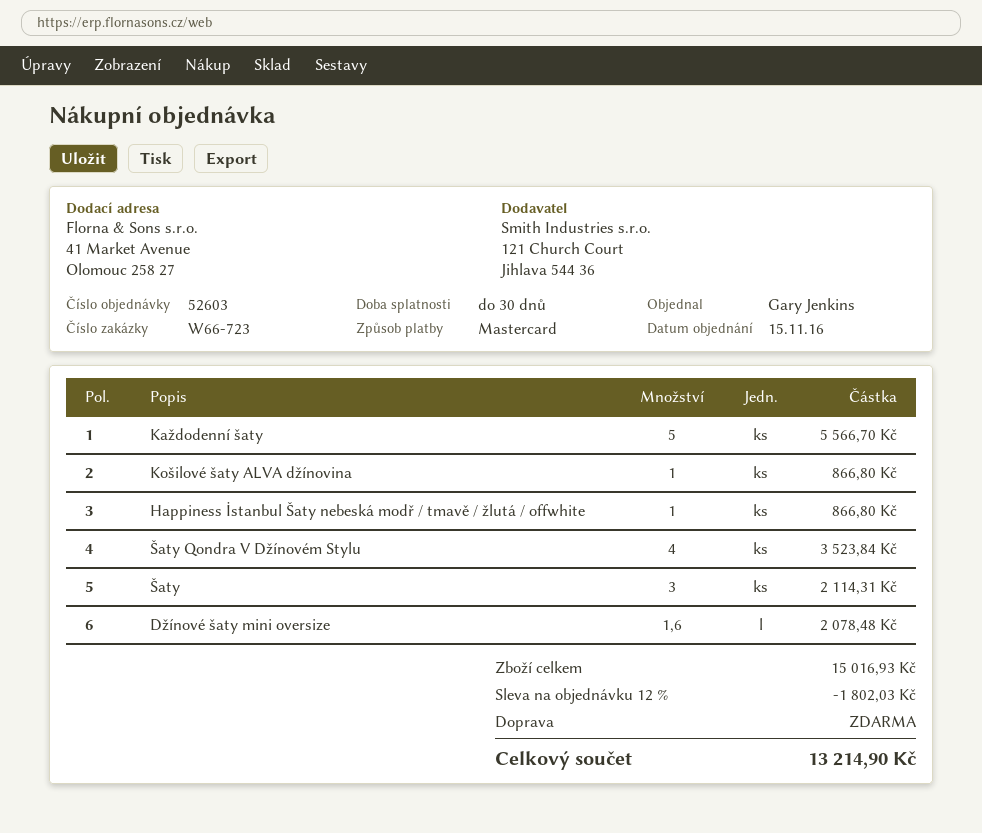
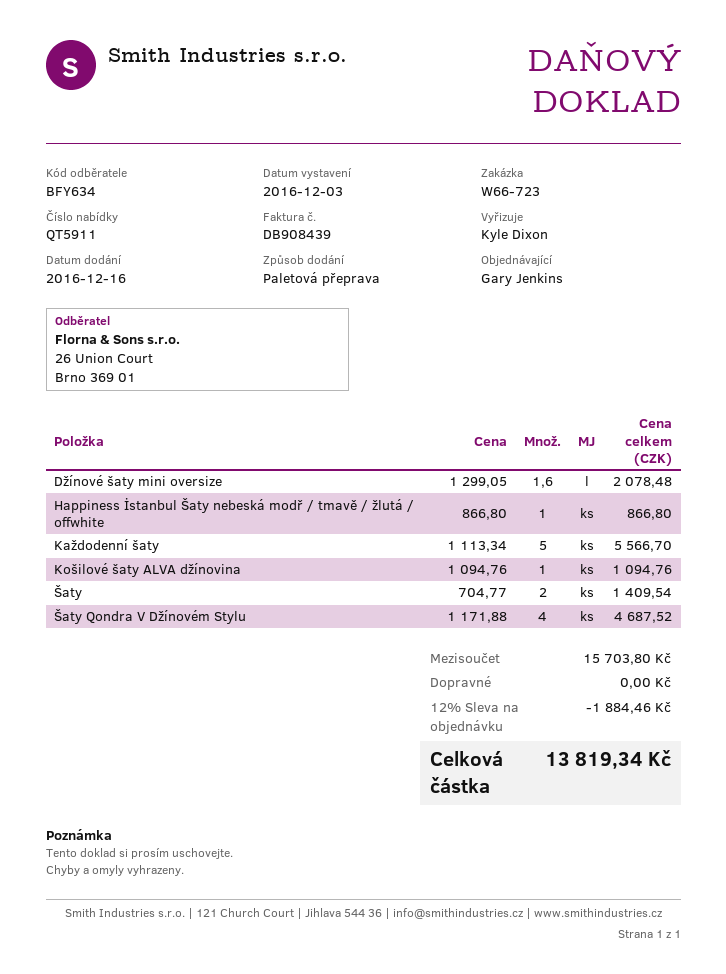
Košilové šaty ALVA džínovina: 1 for 866.80 -> 1 for 1094.76
Šaty Qondra V Džínovém Stylu: 4 for 3523.84 -> 4 for 4687.52
Šaty: 3 for 2114.31 -> 2 for 1409.54
subtotal: 15016.93 -> 15703.80
discount: 12% = 1802.03 -> 12% = 1884.46
total: 13214.90 -> 13819.34

